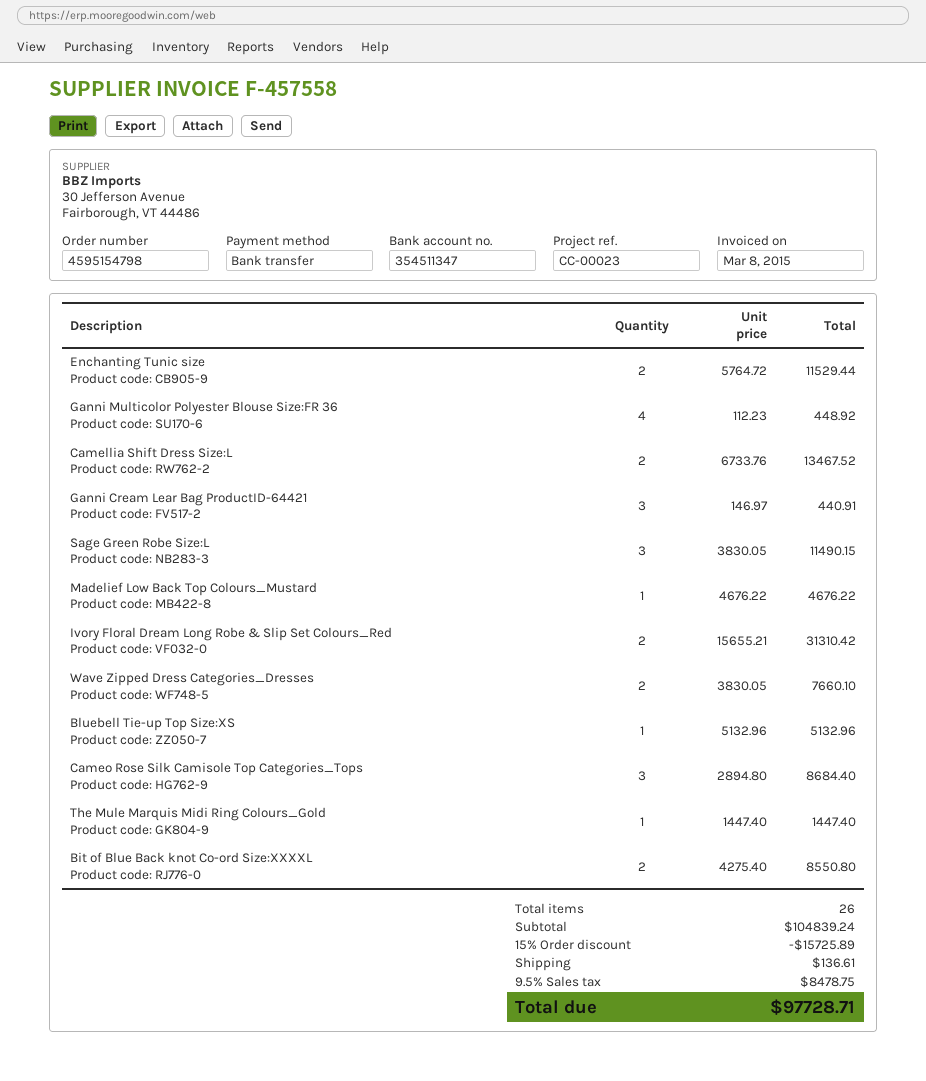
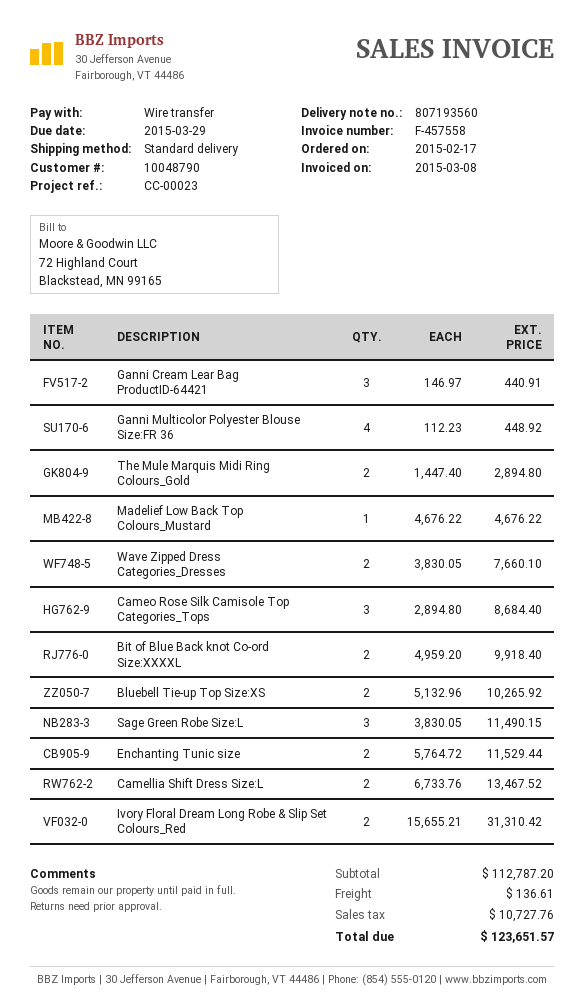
Bluebell Tie-up Top Size:XS: 1 x 5132.96 = 5132.96 -> 2 x 5132.96 = 10265.92
The Mule Marquis Midi Ring Colours_Gold: 1 x 1447.40 = 1447.40 -> 2 x 1447.40 = 2894.80
Bit of Blue Back knot Co-ord Size:XXXXL: 2 x 4275.40 = 8550.80 -> 2 x 4959.20 = 9918.40
subtotal: 104839.24 -> 112787.20
discount: 15% = 15725.89 -> none
tax: 8478.75 -> 10727.76
total: 97728.71 -> 123651.57

